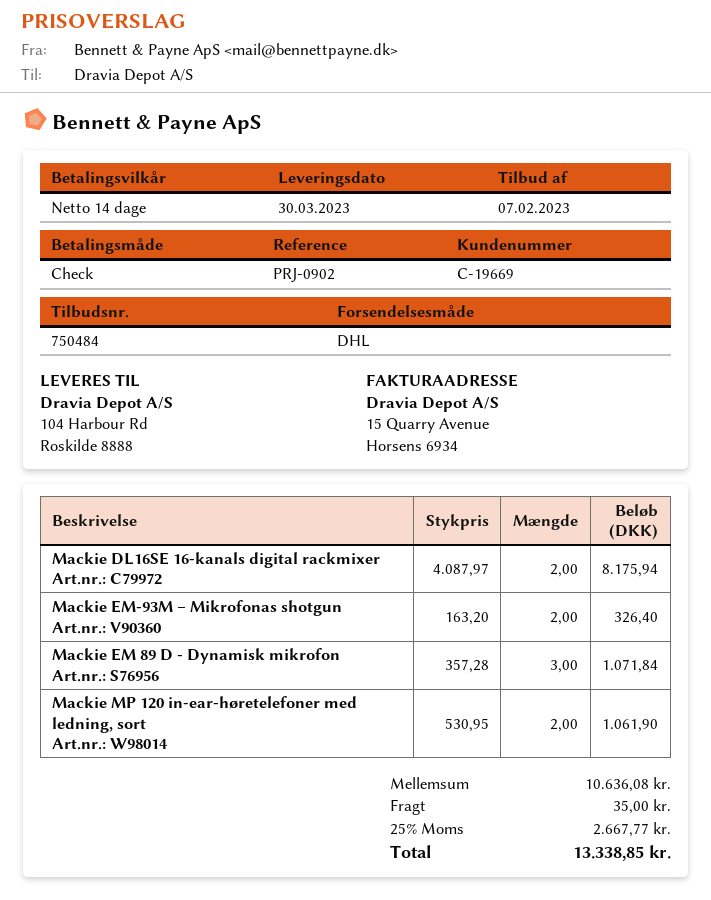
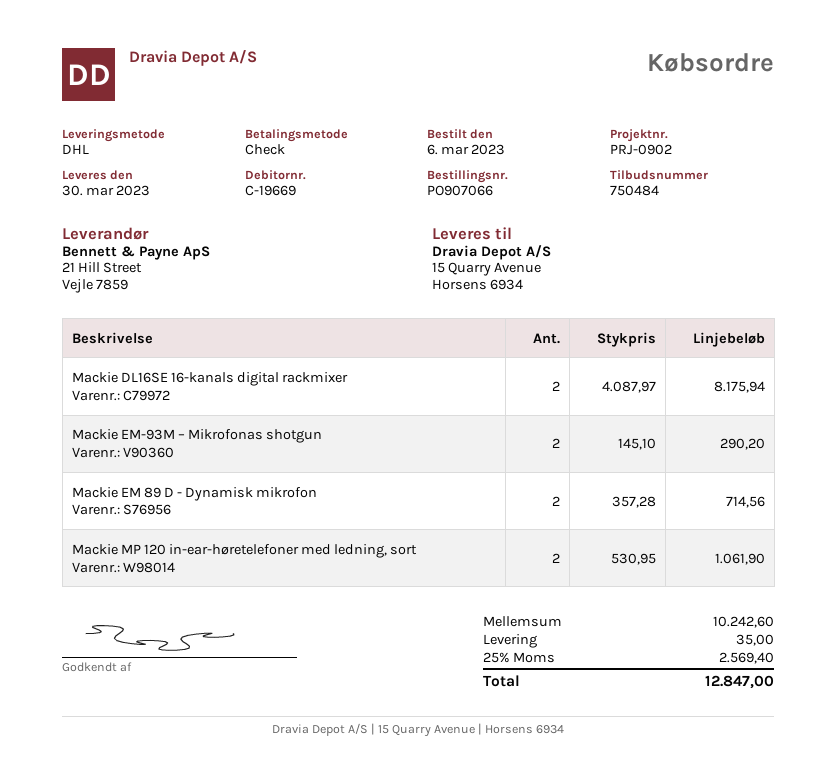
ship to: 104 Harbour Rd, Roskilde 8888 -> 15 Quarry Avenue, Horsens 6934
Mackie EM-93M – Mikrofonas shotgun: 2 x 163.20 = 326.40 -> 2 x 145.10 = 290.20
Mackie EM 89 D - Dynamisk mikrofon: 3 x 357.28 = 1071.84 -> 2 x 357.28 = 714.56
subtotal: 10636.08 -> 10242.60
tax: 25% = 2667.77 -> 25% = 2569.40
total: 13338.85 -> 12847.00

